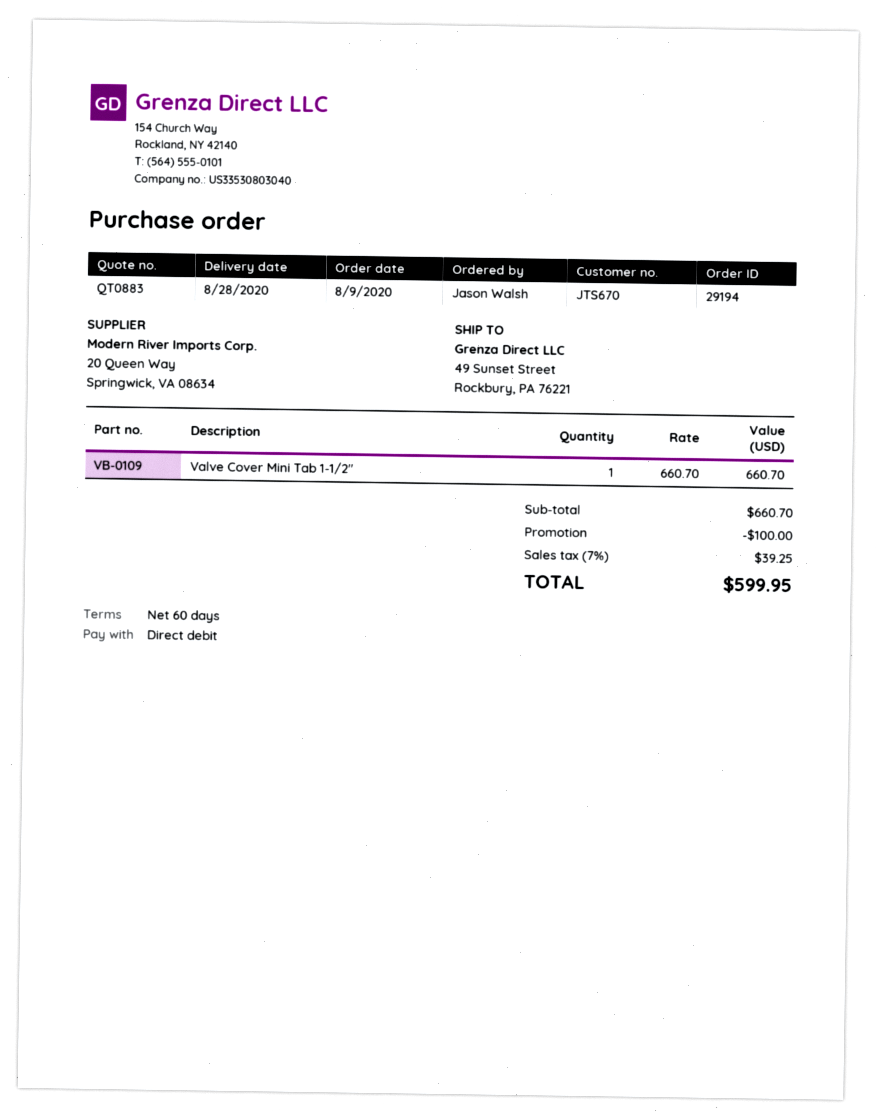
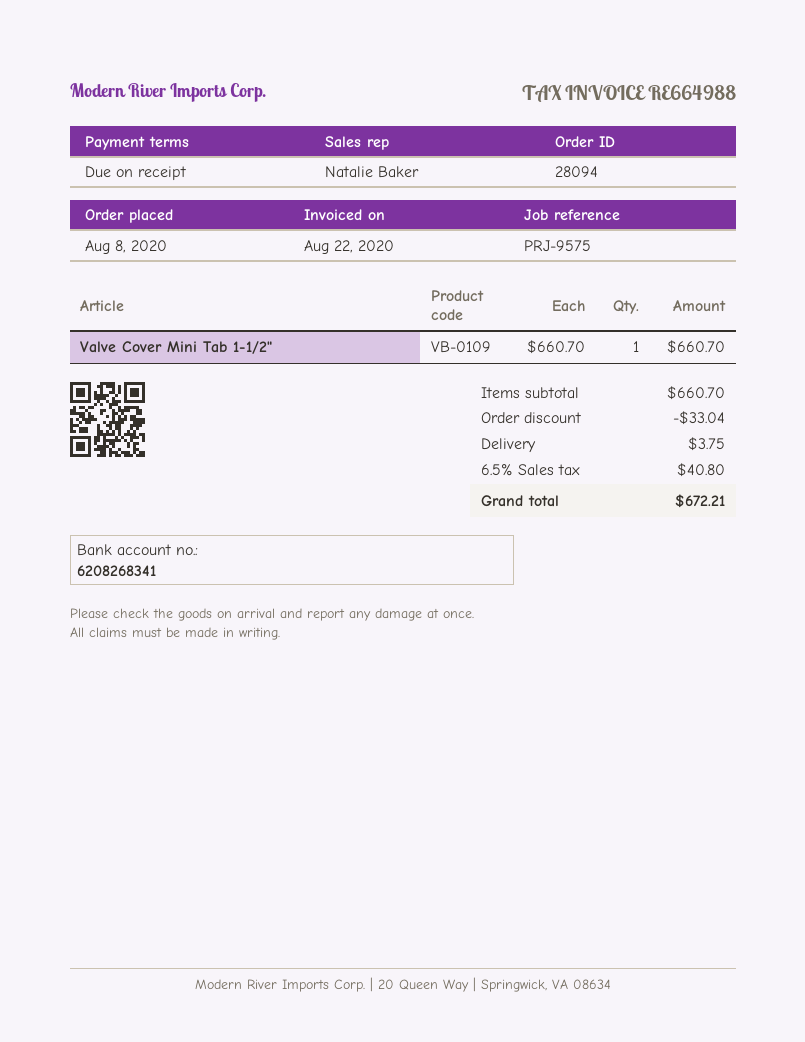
order number: 29194 -> 28094
order date: 2020-08-09 -> 2020-08-08
payment terms: 60 days -> on receipt
discount: 100.00 -> 33.04
shipping: none -> 3.75
tax: 7% = 39.25 -> 6.5% = 40.80
total: 599.95 -> 672.21

